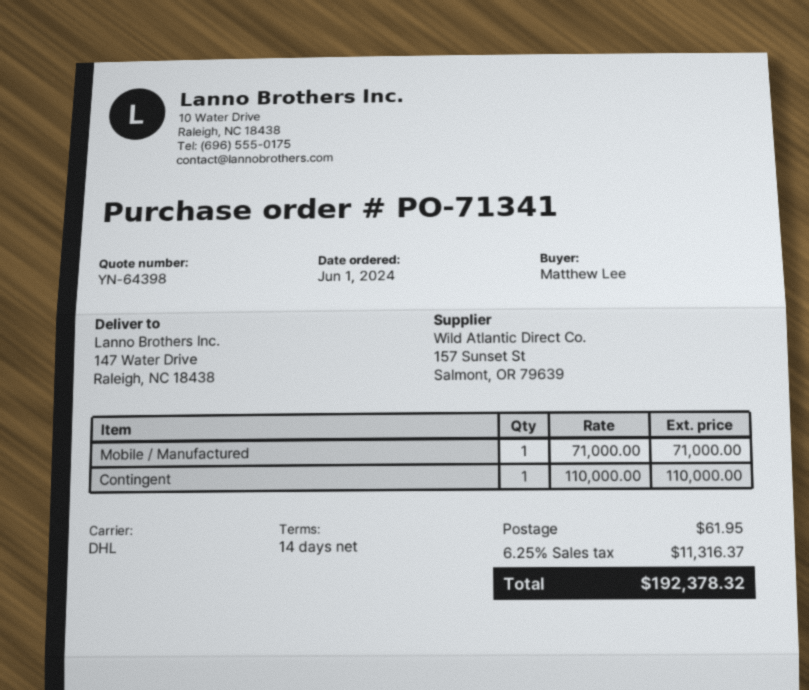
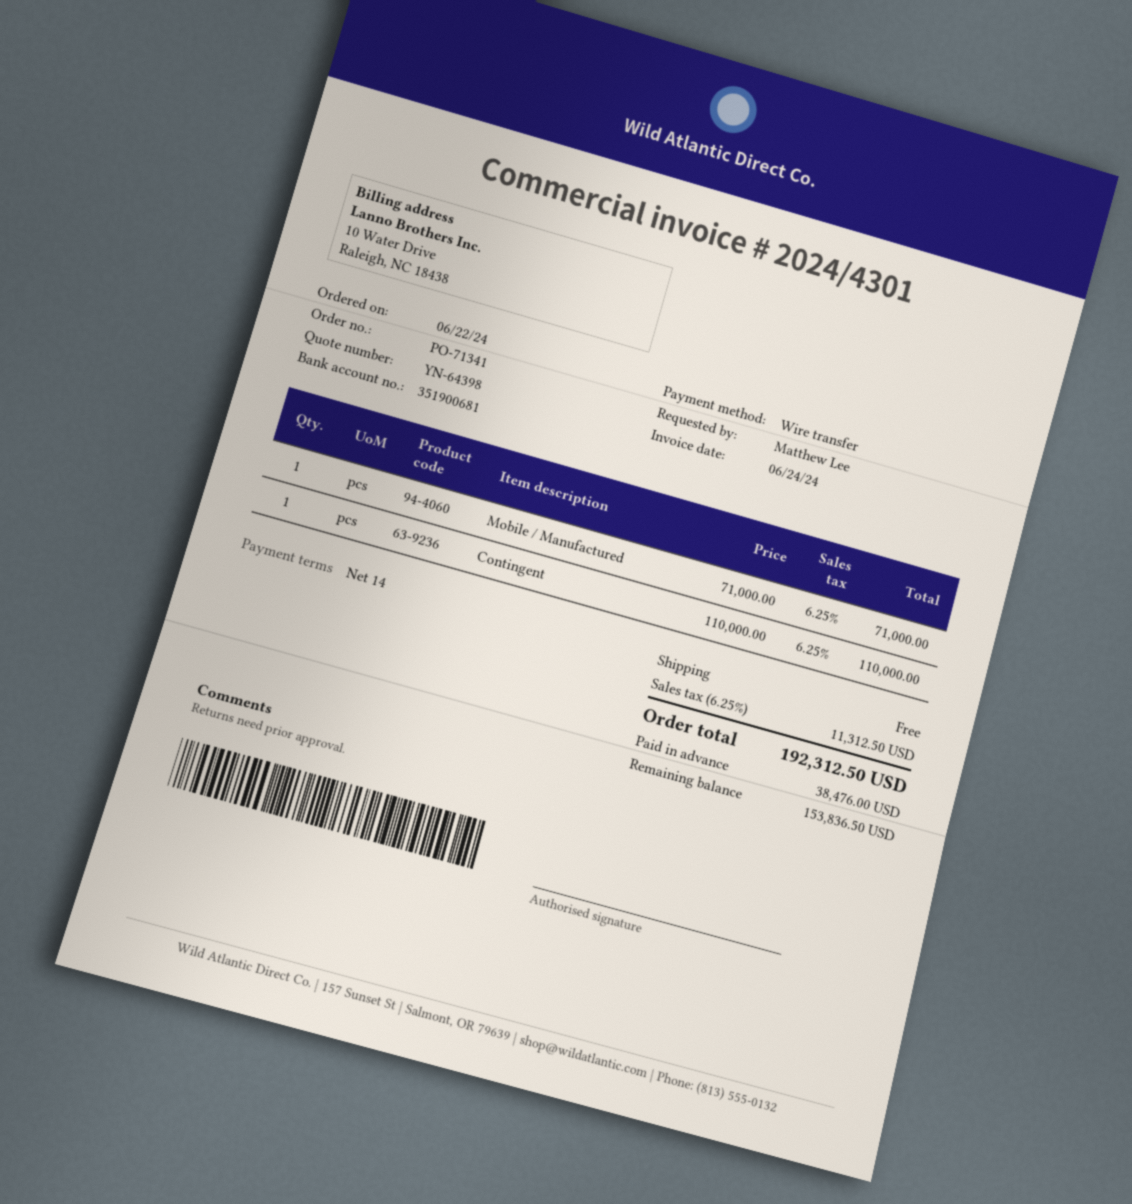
order date: 2024-06-01 -> 2024-06-22
shipping: 61.95 -> 0.00
tax: 6.25% = 11316.37 -> 6.25% = 11312.50
total: 192378.32 -> 192312.50

